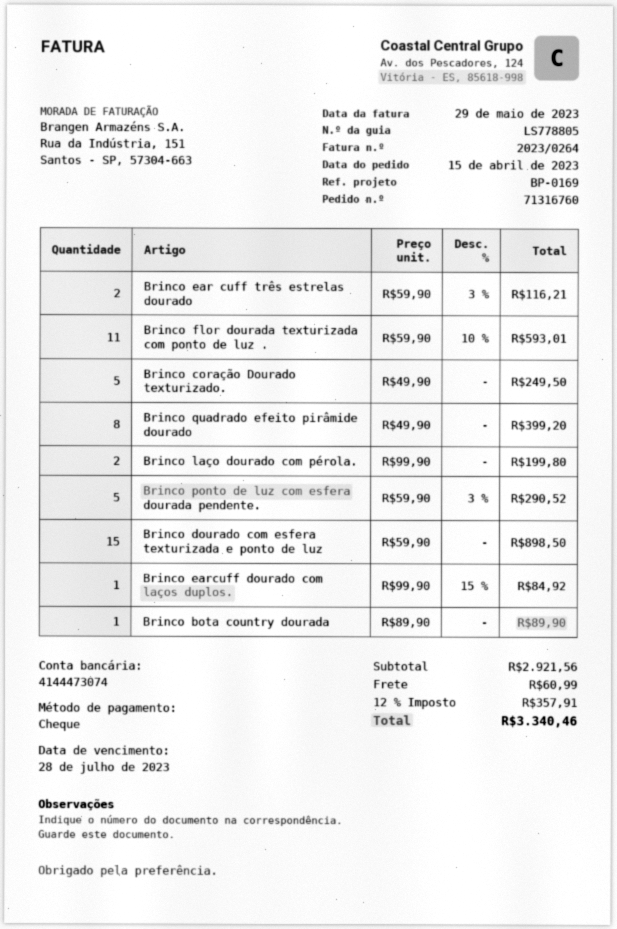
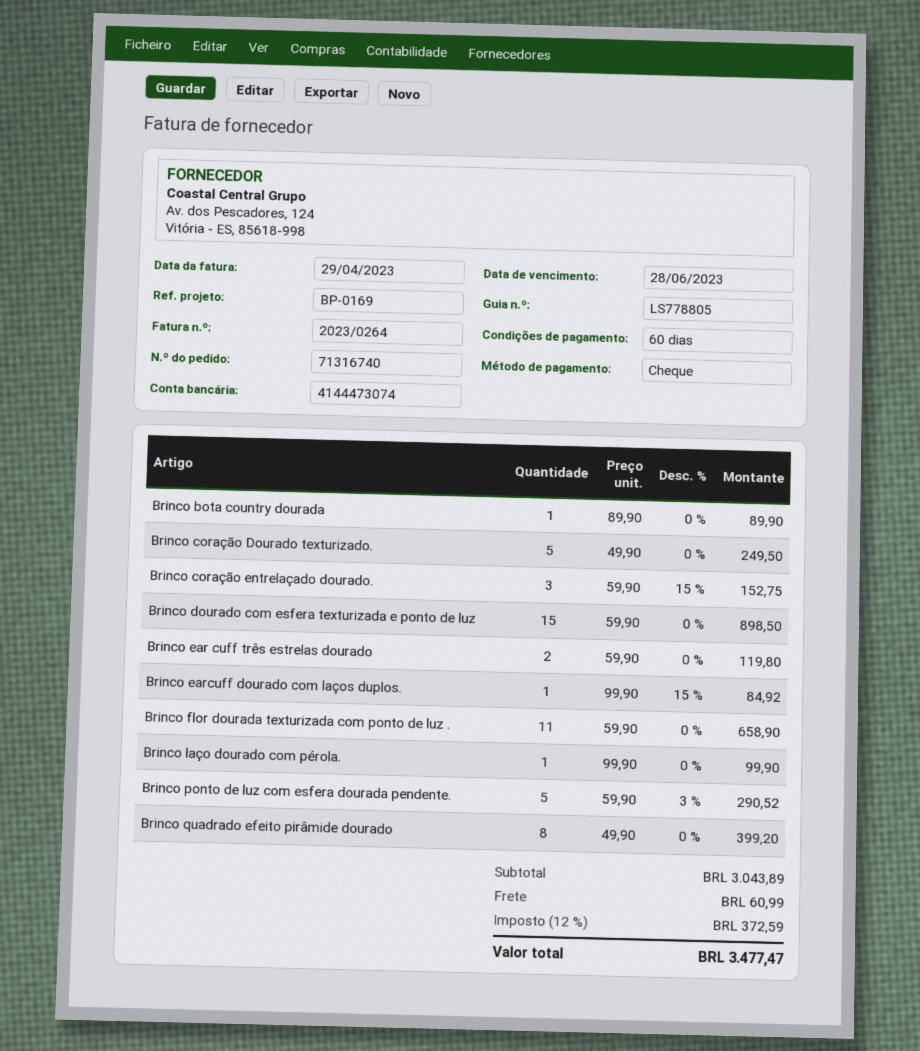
order number: 71316760 -> 71316740
invoice date: 2023-05-29 -> 2023-04-29
due date: 2023-07-28 -> 2023-06-28
Brinco ear cuff três estrelas dourado: 2 x 59.90 - 3% = 116.21 -> 2 x 59.90 = 119.80
Brinco flor dourada texturizada com ponto de luz .: 11 x 59.90 - 10% = 593.01 -> 11 x 59.90 = 658.90
Brinco laço dourado com pérola.: 2 x 99.90 = 199.80 -> 1 x 99.90 = 99.90
Brinco coração entrelaçado dourado.: none -> 3 x 59.90 - 15% = 152.75
subtotal: 2921.56 -> 3043.89
tax: 12% = 357.91 -> 12% = 372.59
total: 3340.46 -> 3477.47

